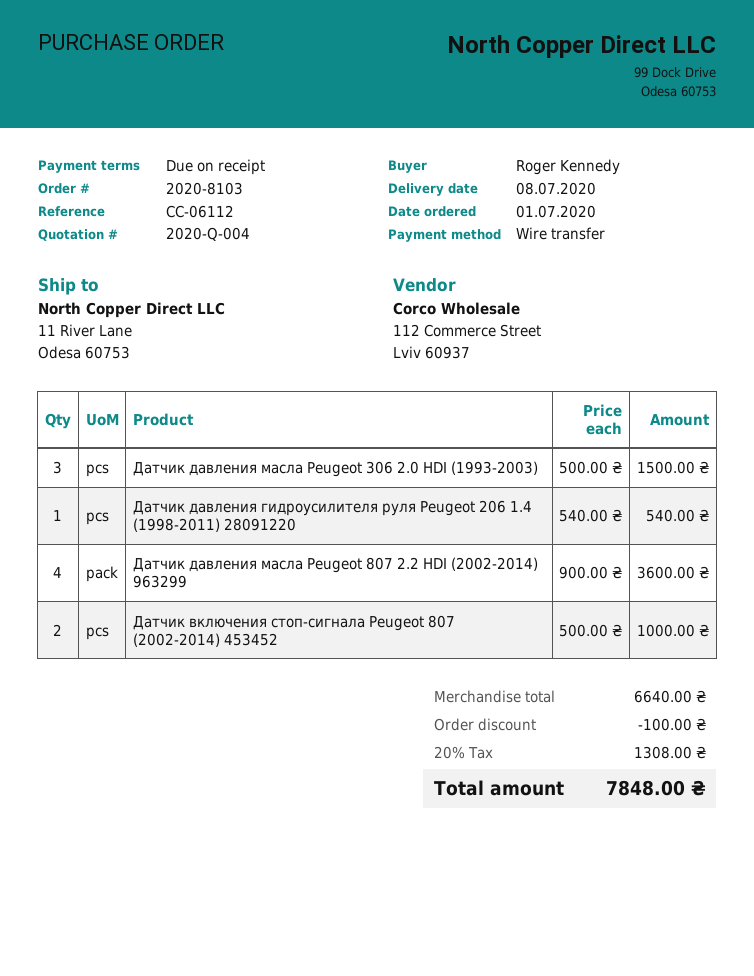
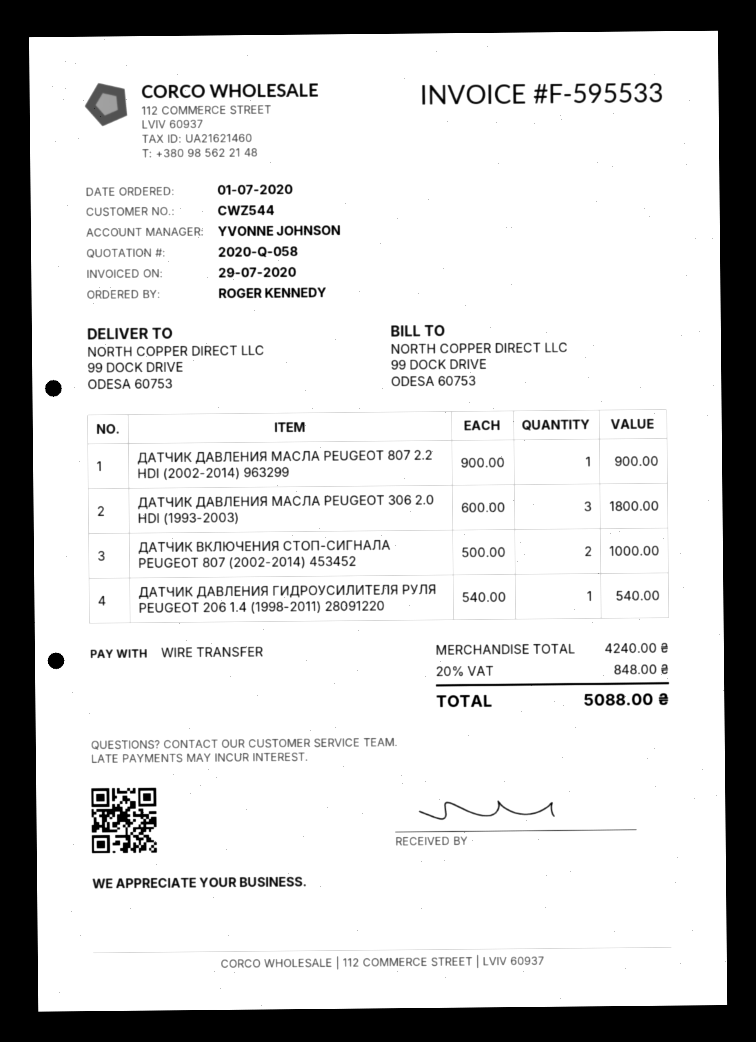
quote number: 2020-Q-004 -> 2020-Q-058
ship to: 11 River Lane, Odesa 60753 -> 99 DOCK DRIVE, ODESA 60753
Датчик давления масла Peugeot 306 2.0 HDI (1993-2003): 3 x 500.00 = 1500.00 -> 3 x 600.00 = 1800.00
Датчик давления масла Peugeot 807 2.2 HDI (2002-2014) 963299: 4 x 900.00 = 3600.00 -> 1 x 900.00 = 900.00
subtotal: 6640.00 -> 4240.00
discount: 100.00 -> none
tax: 20% = 1308.00 -> 20% = 848.00
total: 7848.00 -> 5088.00

